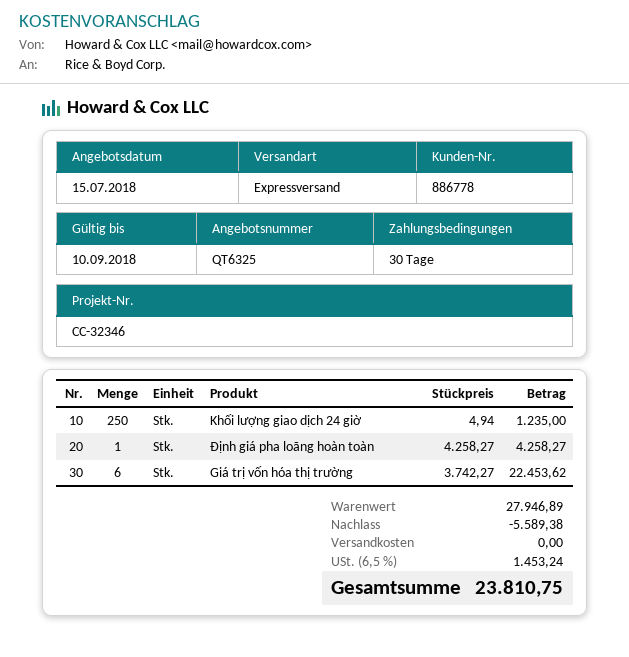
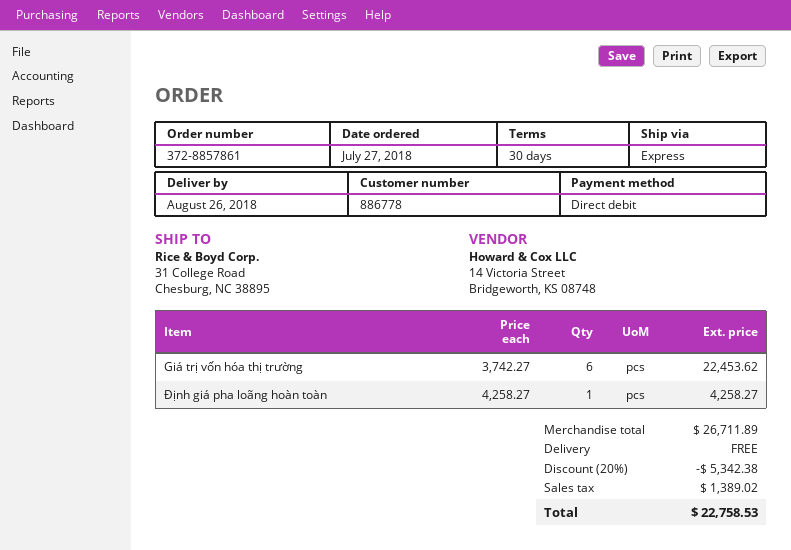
Khối lượng giao dịch 24 giờ: 250 x 4.94 = 1235.00 -> none
subtotal: 27946.89 -> 26711.89
discount: 5589.38 -> 5342.38
tax: 1453.24 -> 1389.02
total: 23810.75 -> 22758.53

